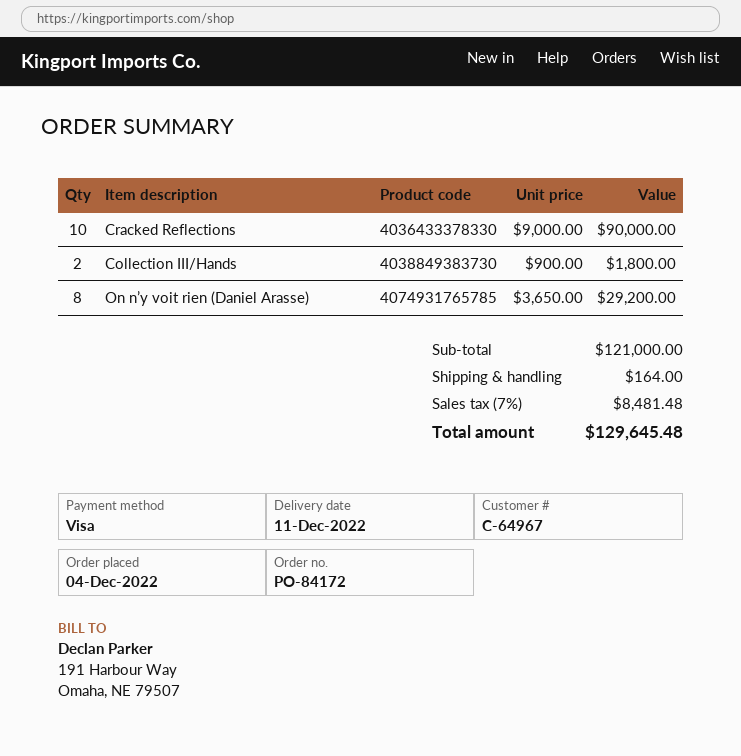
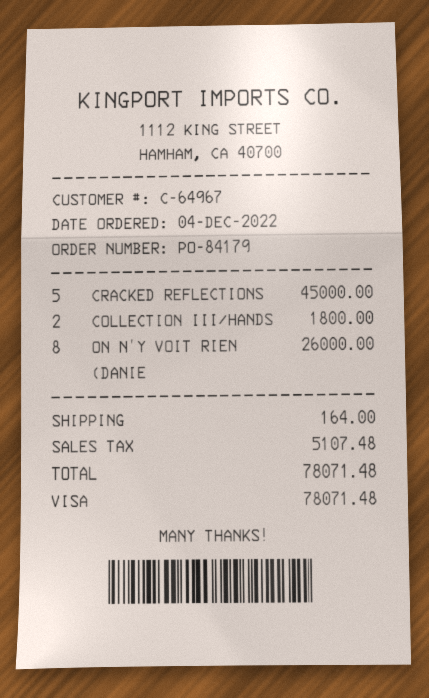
order number: PO-84172 -> PO-84179
Cracked Reflections: 10 for 90000.00 -> 5 for 45000.00
On n’y voit rien (Daniel Arasse): 8 for 29200.00 -> 8 for 26000.00
tax: 8481.48 -> 5107.48
total: 129645.48 -> 78071.48

